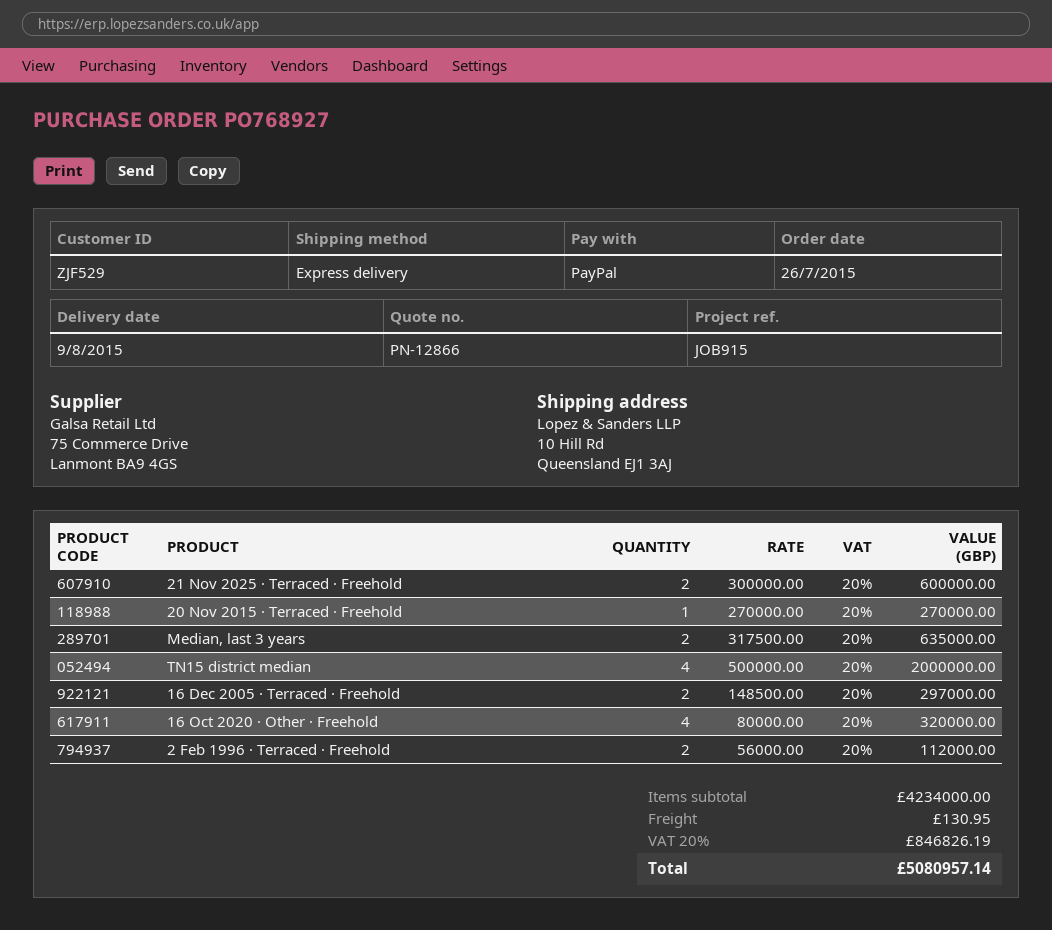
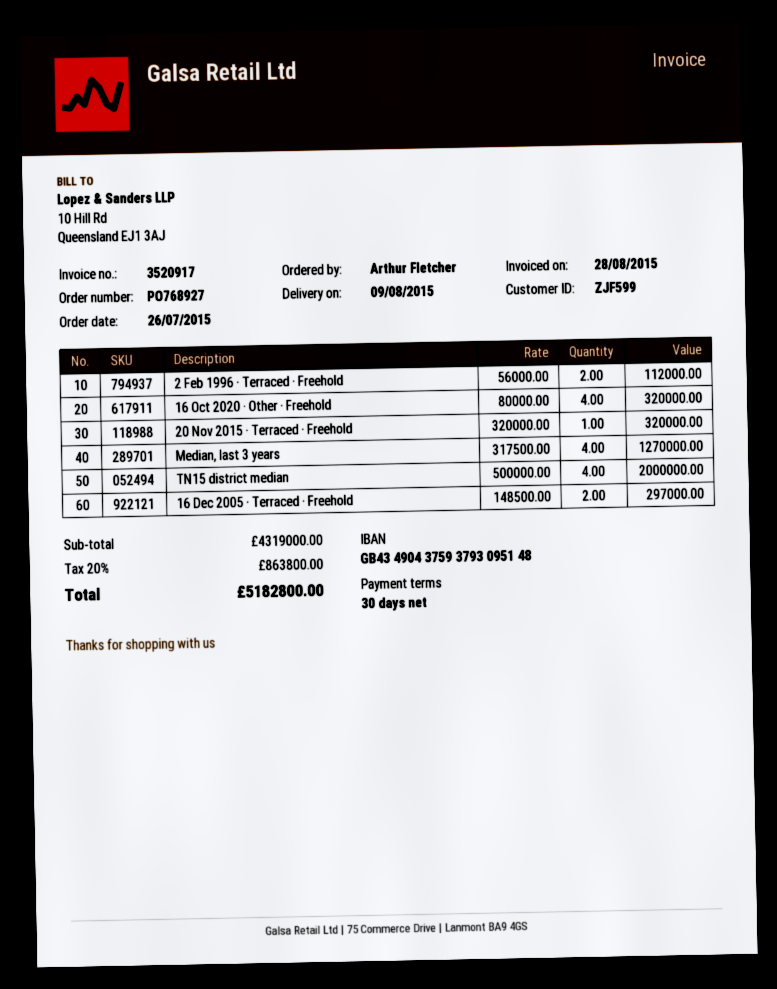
customer number: ZJF529 -> ZJF599
21 Nov 2025 · Terraced · Freehold: 2 x 300000.00 = 600000.00 -> none
20 Nov 2015 · Terraced · Freehold: 1 x 270000.00 = 270000.00 -> 1 x 320000.00 = 320000.00
Median, last 3 years: 2 x 317500.00 = 635000.00 -> 4 x 317500.00 = 1270000.00
subtotal: 4234000.00 -> 4319000.00
shipping: 130.95 -> none
tax: 20% = 846826.19 -> 20% = 863800.00
total: 5080957.14 -> 5182800.00

